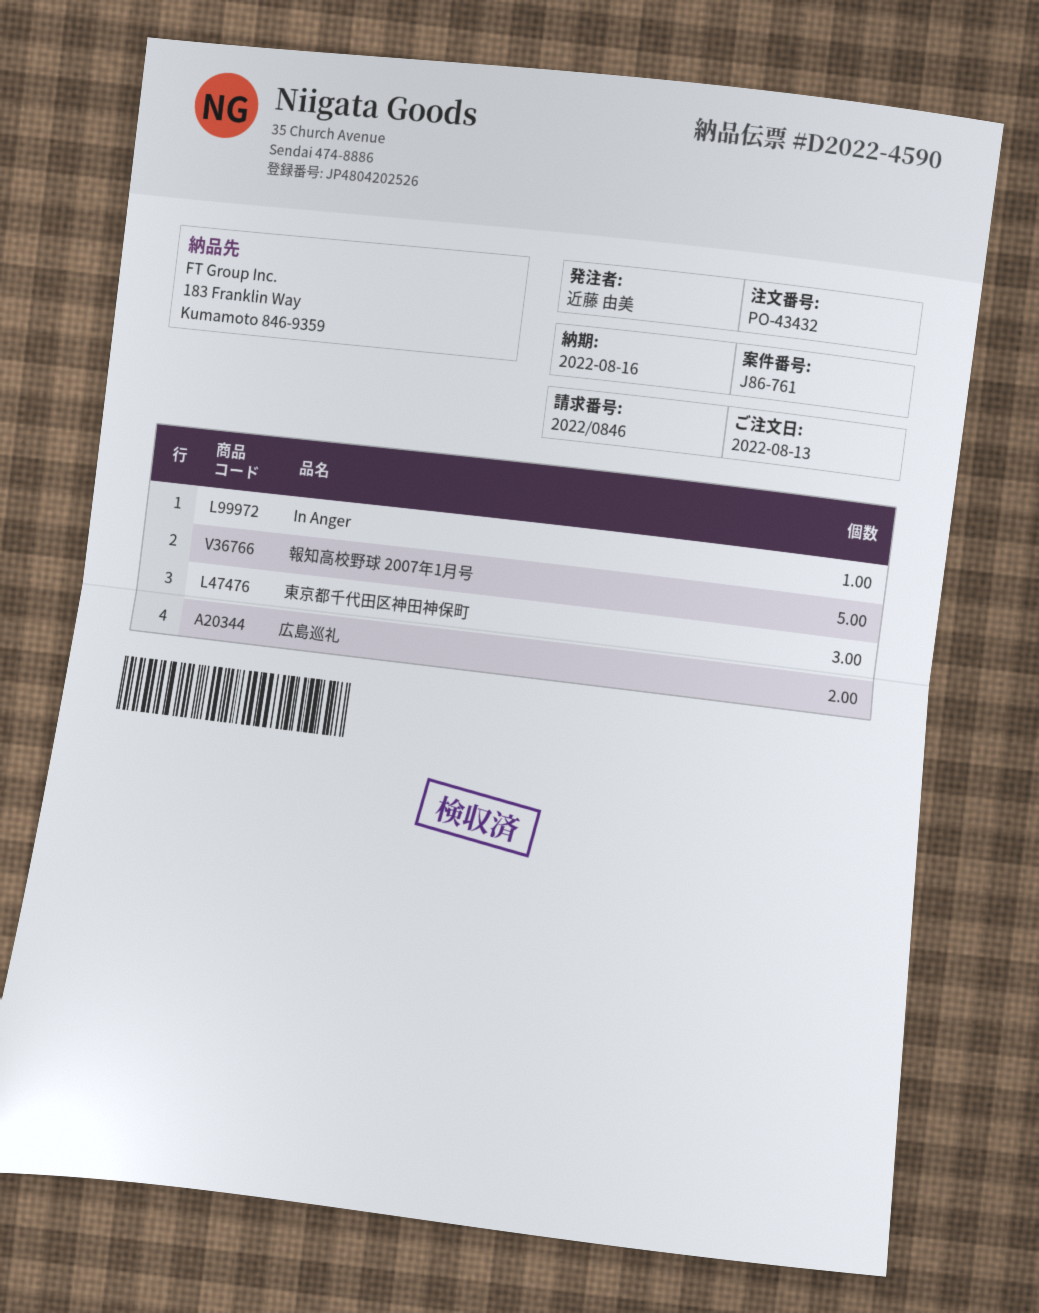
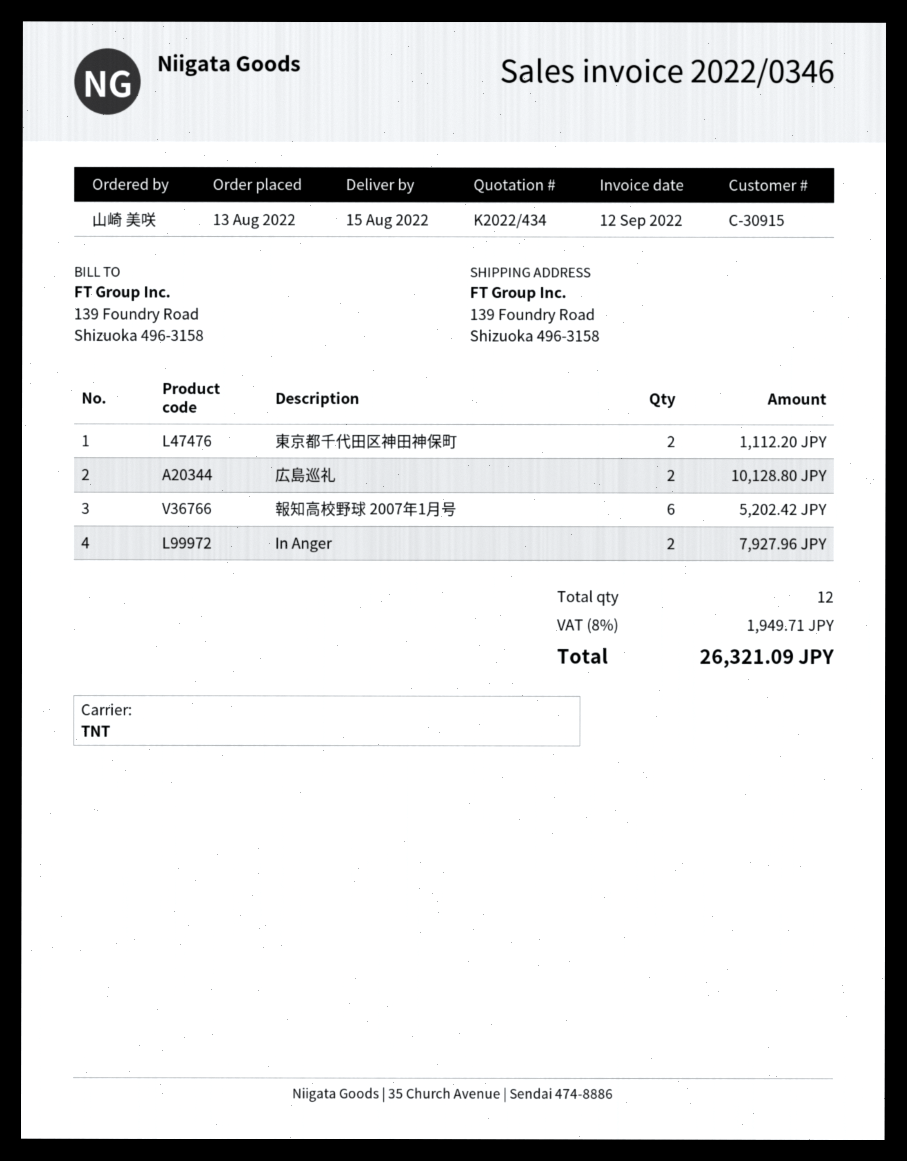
delivery date: 2022-08-16 -> 2022-08-15
invoice number: 2022/0846 -> 2022/0346
ordered by: 近藤 由美 -> 山崎 美咲
ship to: 183 Franklin Way, Kumamoto 846-9359 -> 139 Foundry Road, Shizuoka 496-3158
In Anger: 1 -> 2
報知高校野球 2007年1月号: 5 -> 6
東京都千代田区神田神保町: 3 -> 2

